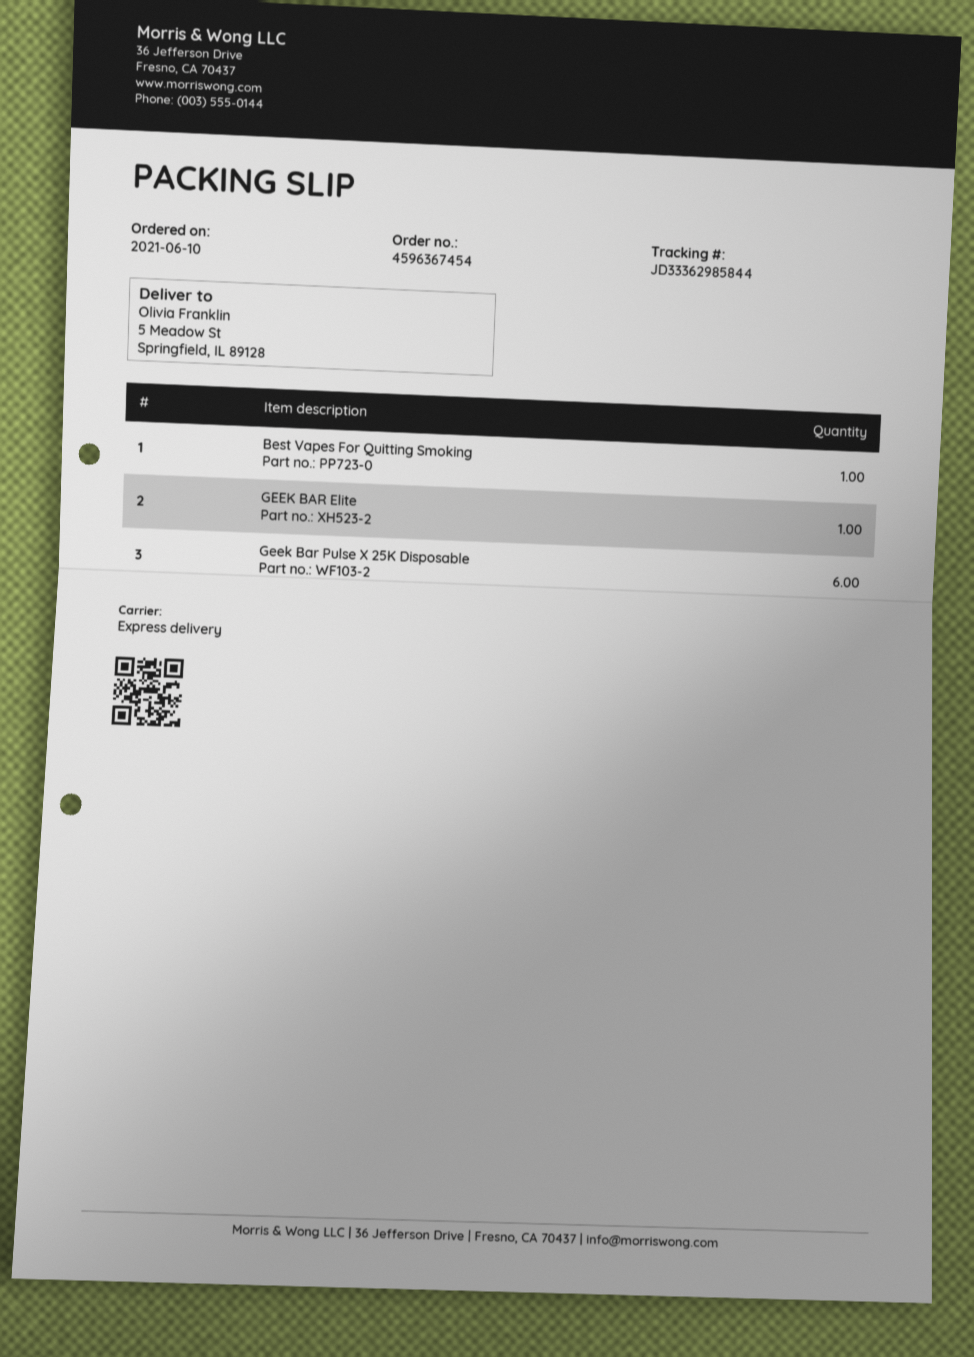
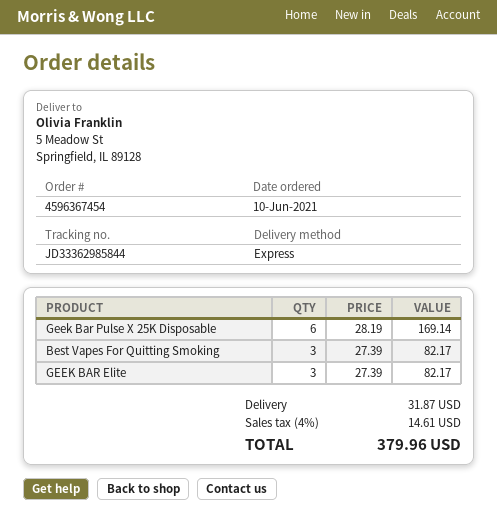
Best Vapes For Quitting Smoking: 1 -> 3
GEEK BAR Elite: 1 -> 3

